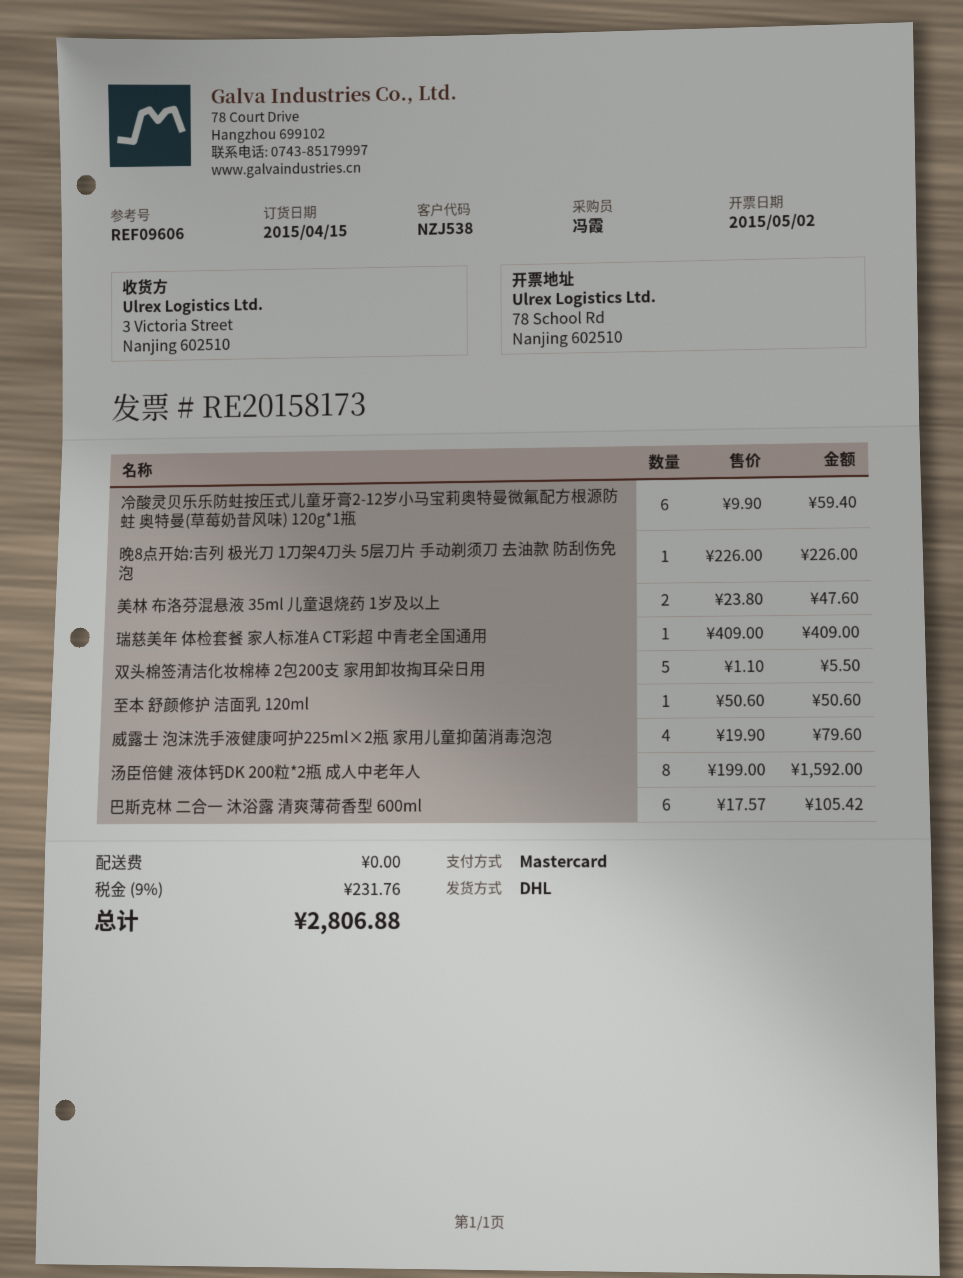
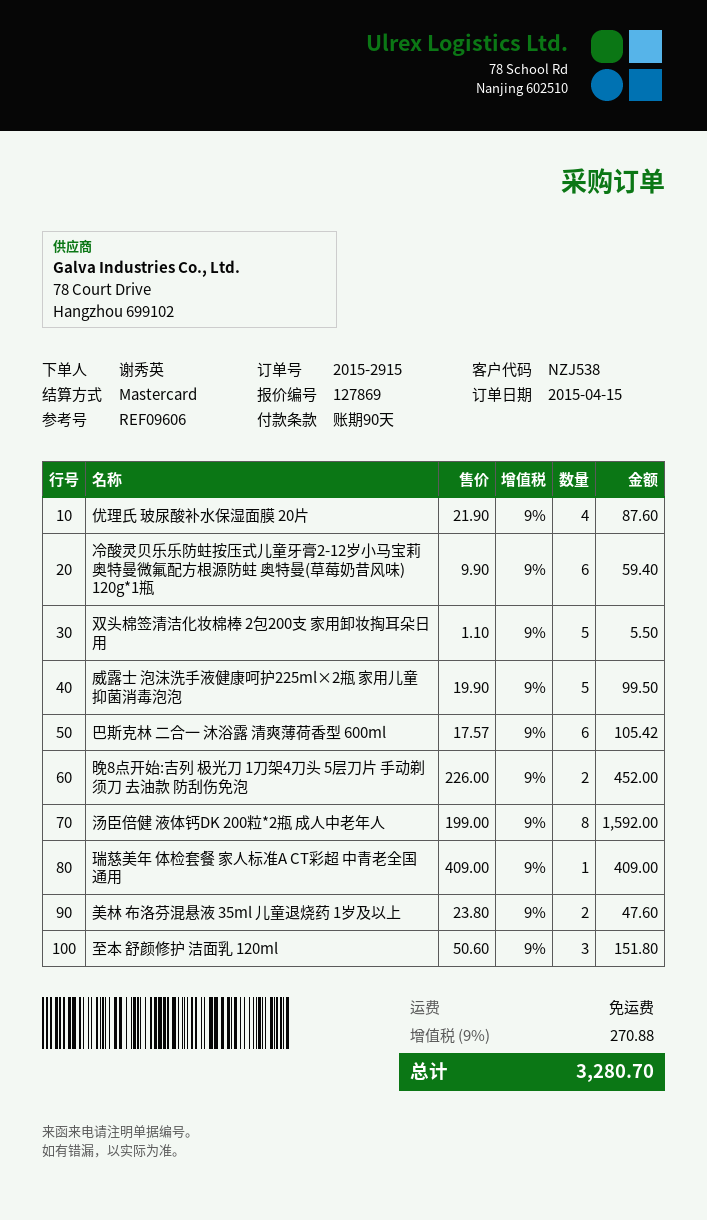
ordered by: 冯霞 -> 谢秀英
晚8点开始:吉列 极光刀 1刀架4刀头 5层刀片 手动剃须刀 去油款 防刮伤免泡: 1 x 226.00 = 226.00 -> 2 x 226.00 = 452.00
至本 舒颜修护 洁面乳 120ml: 1 x 50.60 = 50.60 -> 3 x 50.60 = 151.80
威露士 泡沫洗手液健康呵护225ml×2瓶 家用儿童抑菌消毒泡泡: 4 x 19.90 = 79.60 -> 5 x 19.90 = 99.50
优理氏 玻尿酸补水保湿面膜 20片: none -> 4 x 21.90 = 87.60
tax: 9% = 231.76 -> 9% = 270.88
total: 2806.88 -> 3280.70

